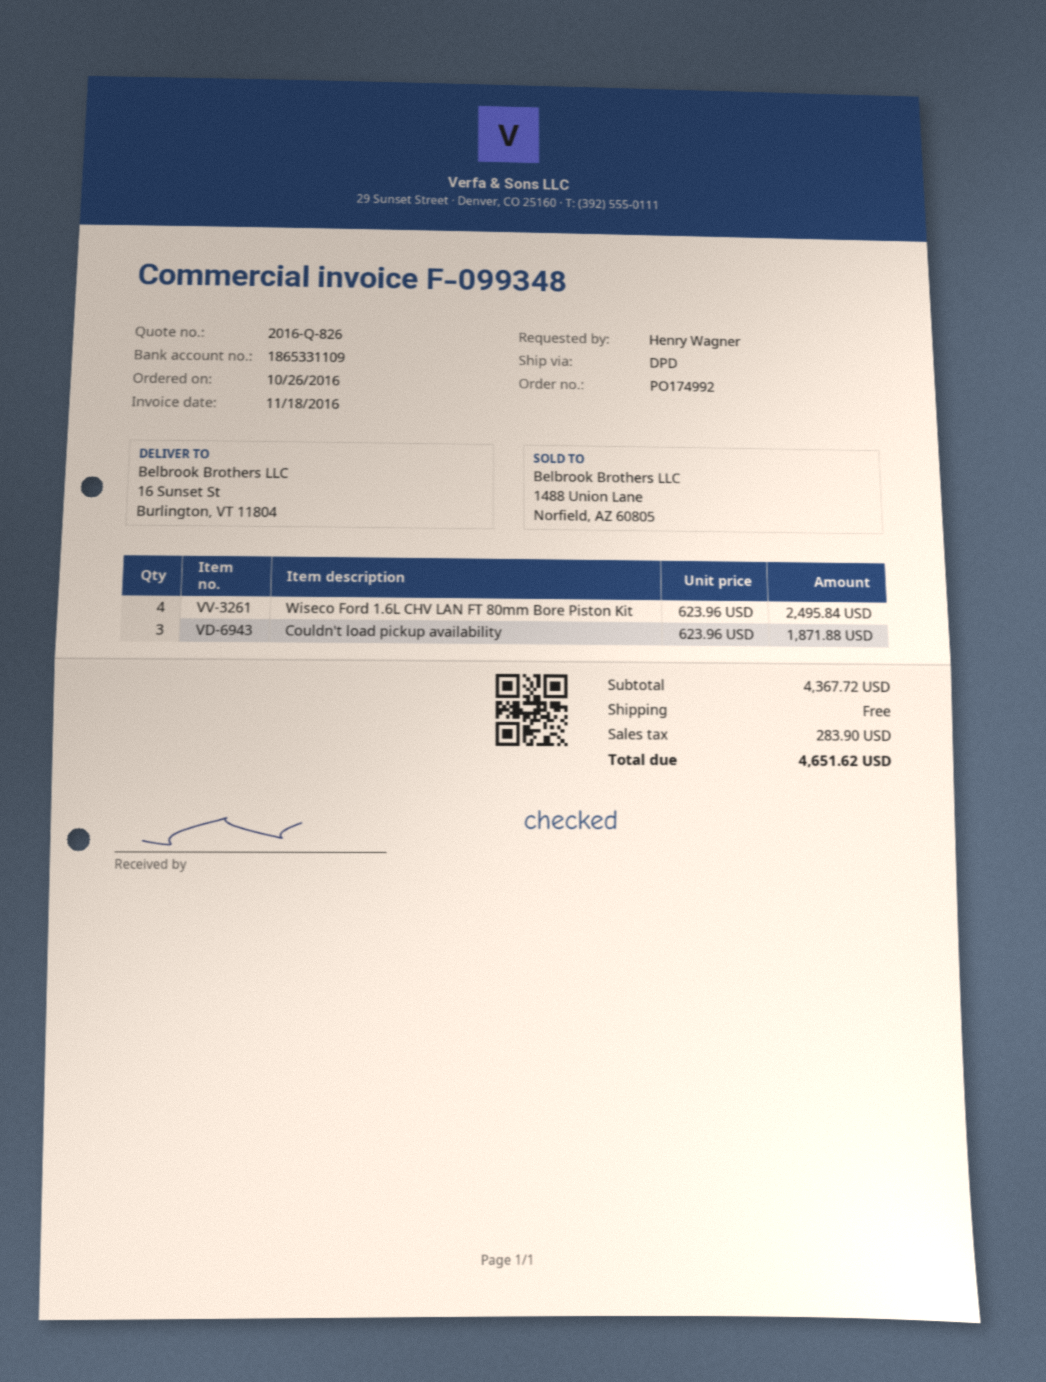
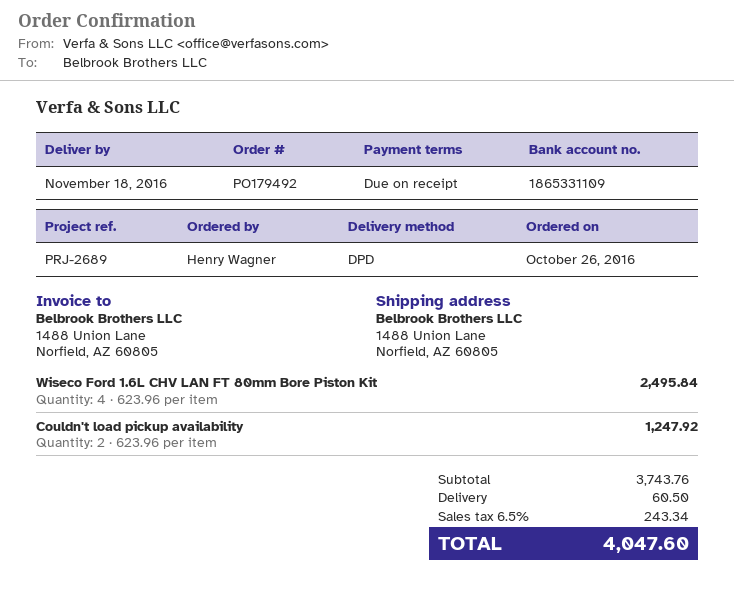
order number: PO174992 -> PO179492
ship to: 16 Sunset St, Burlington, VT 11804 -> 1488 Union Lane, Norfield, AZ 60805
Couldn't load pickup availability: 3 x 623.96 = 1871.88 -> 2 x 623.96 = 1247.92
subtotal: 4367.72 -> 3743.76
shipping: 0.00 -> 60.50
tax: 283.90 -> 243.34
total: 4651.62 -> 4047.60

